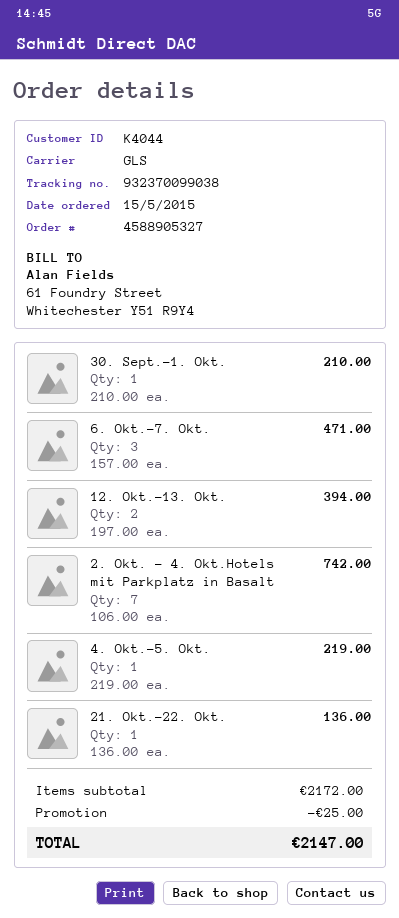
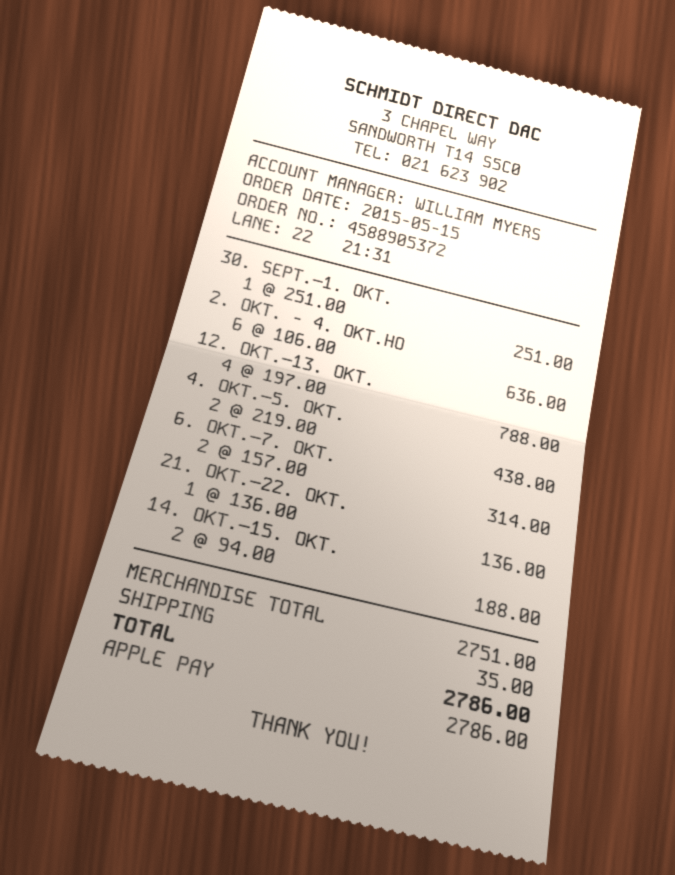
order number: 4588905327 -> 4588905372
30. Sept.–1. Okt.: 1 x 210.00 = 210.00 -> 1 x 251.00 = 251.00
6. Okt.–7. Okt.: 3 x 157.00 = 471.00 -> 2 x 157.00 = 314.00
12. Okt.–13. Okt.: 2 x 197.00 = 394.00 -> 4 x 197.00 = 788.00
2. Okt. - 4. Okt.Hotels mit Parkplatz in Basalt: 7 x 106.00 = 742.00 -> 6 x 106.00 = 636.00
4. Okt.–5. Okt.: 1 x 219.00 = 219.00 -> 2 x 219.00 = 438.00
14. OKT.–15. OKT.: none -> 2 x 94.00 = 188.00
subtotal: 2172.00 -> 2751.00
discount: 25.00 -> none
shipping: none -> 35.00
total: 2147.00 -> 2786.00

